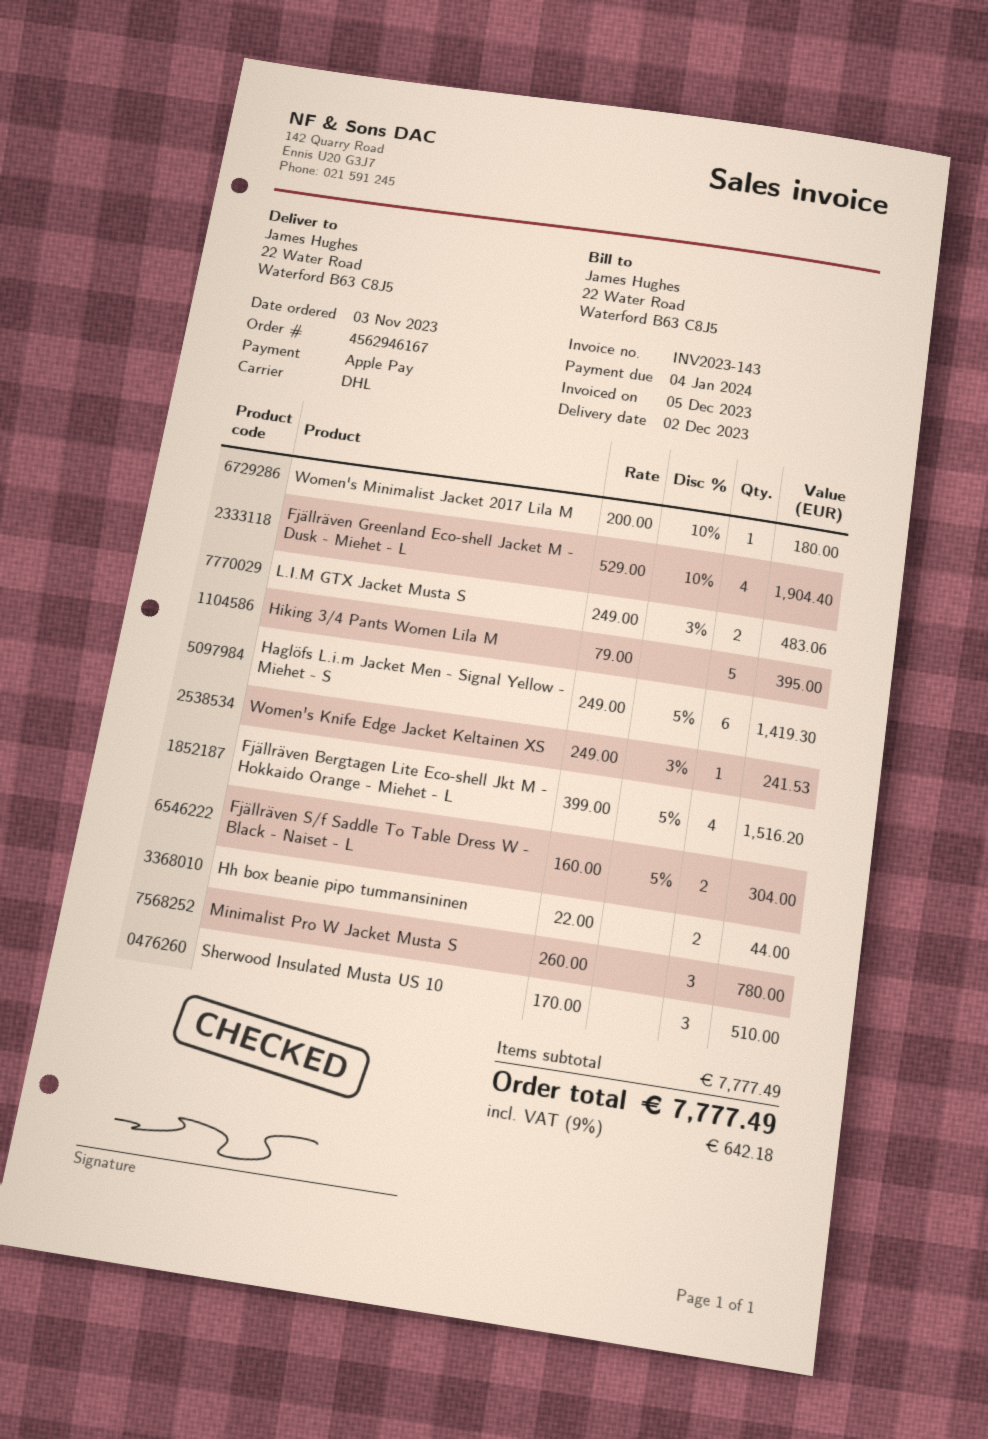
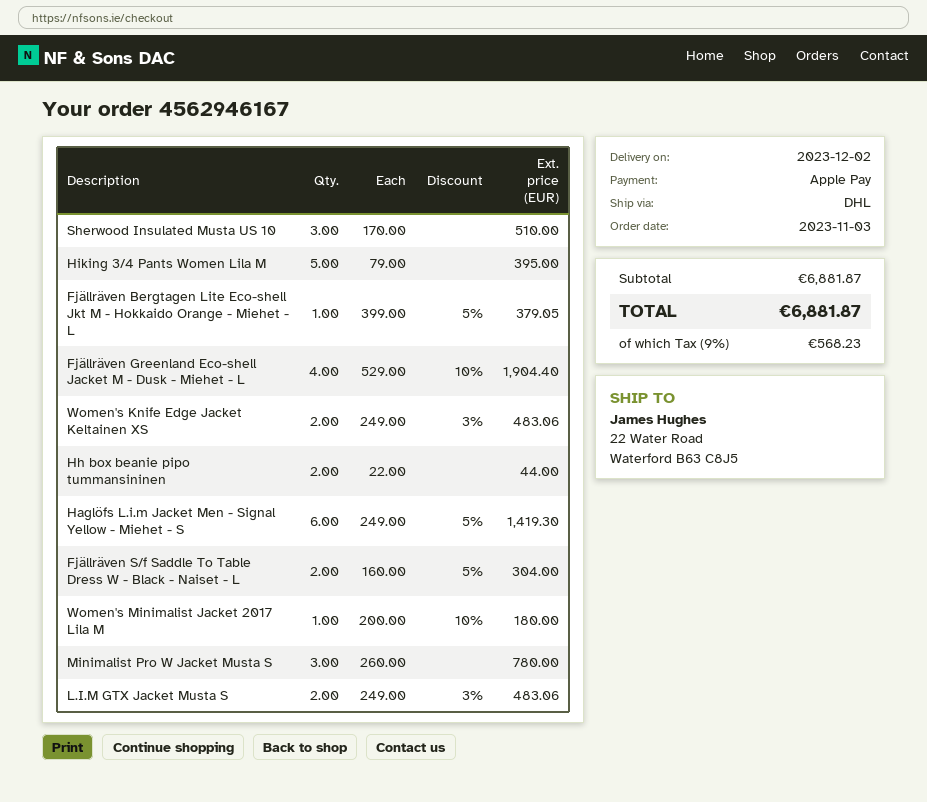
Women's Knife Edge Jacket Keltainen XS: 1 x 249.00 - 3% = 241.53 -> 2 x 249.00 - 3% = 483.06
Fjällräven Bergtagen Lite Eco-shell Jkt M - Hokkaido Orange - Miehet - L: 4 x 399.00 - 5% = 1516.20 -> 1 x 399.00 - 5% = 379.05
subtotal: 7777.49 -> 6881.87
tax: 9% = 642.18 -> 9% = 568.23
total: 7777.49 -> 6881.87

